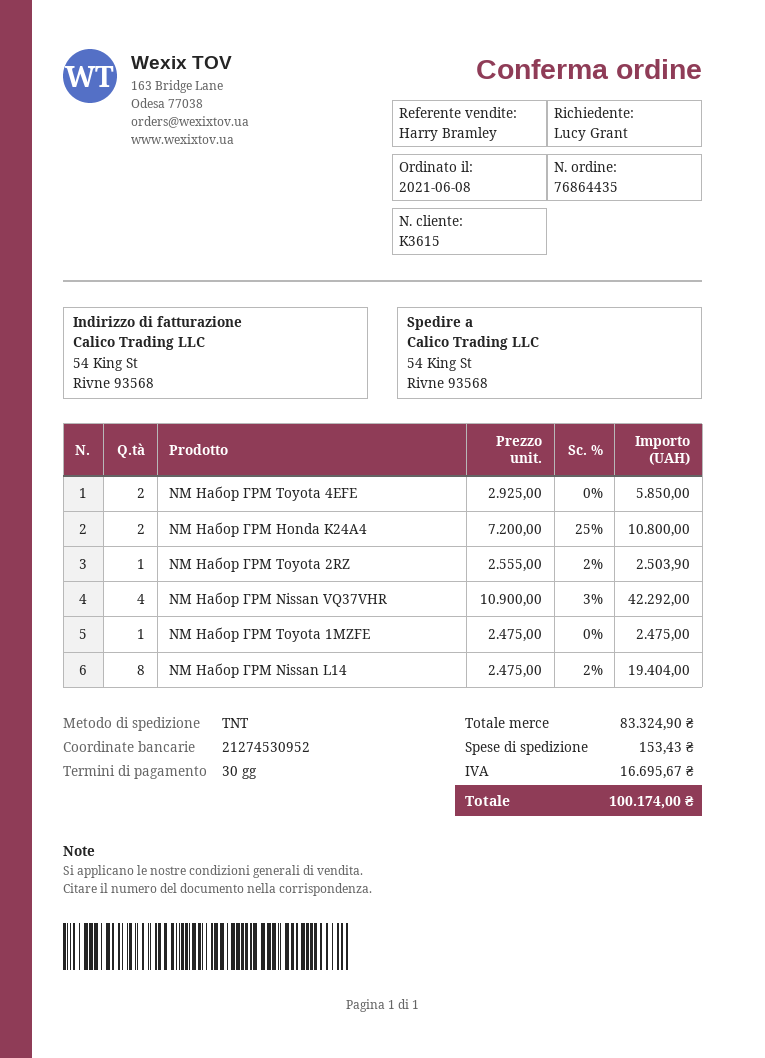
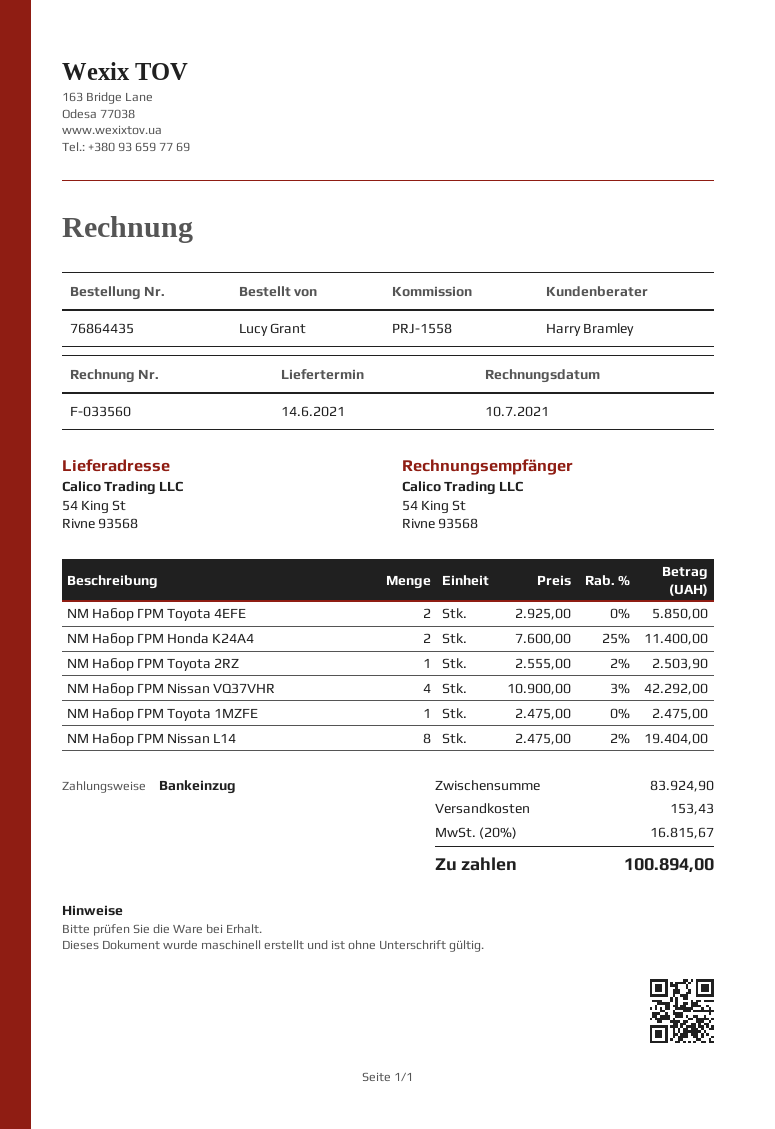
NM Набор ГРМ Honda K24A4: 2 x 7200.00 - 25% = 10800.00 -> 2 x 7600.00 - 25% = 11400.00
subtotal: 83324.90 -> 83924.90
tax: 16695.67 -> 16815.67
total: 100174.00 -> 100894.00

